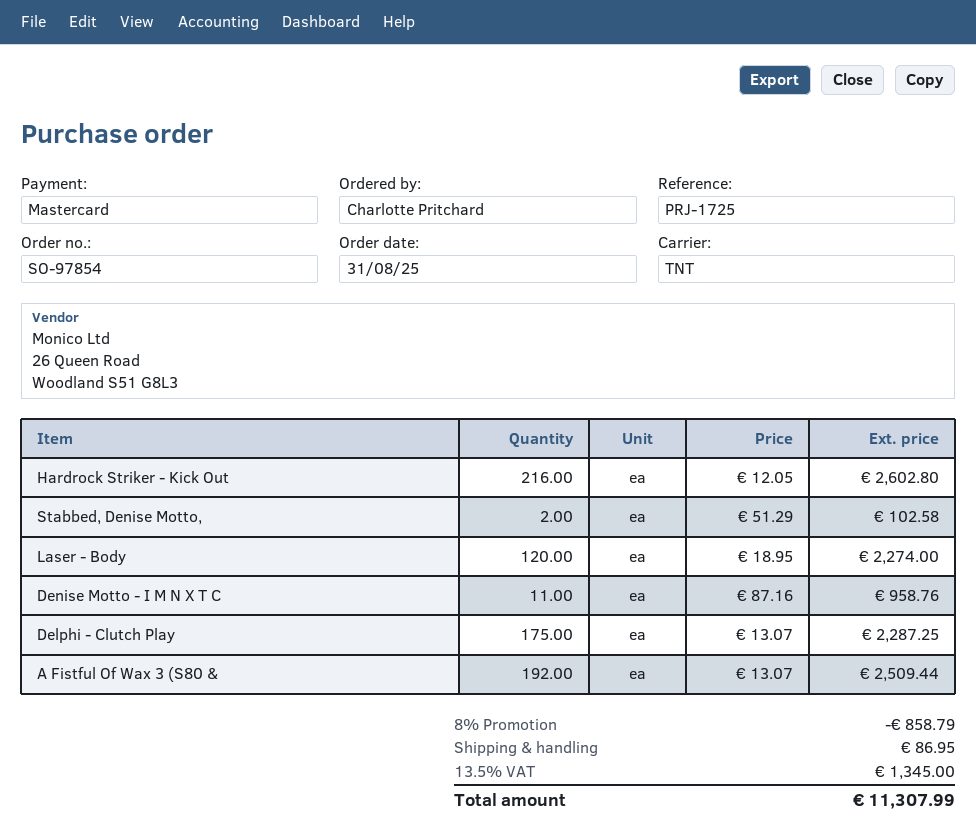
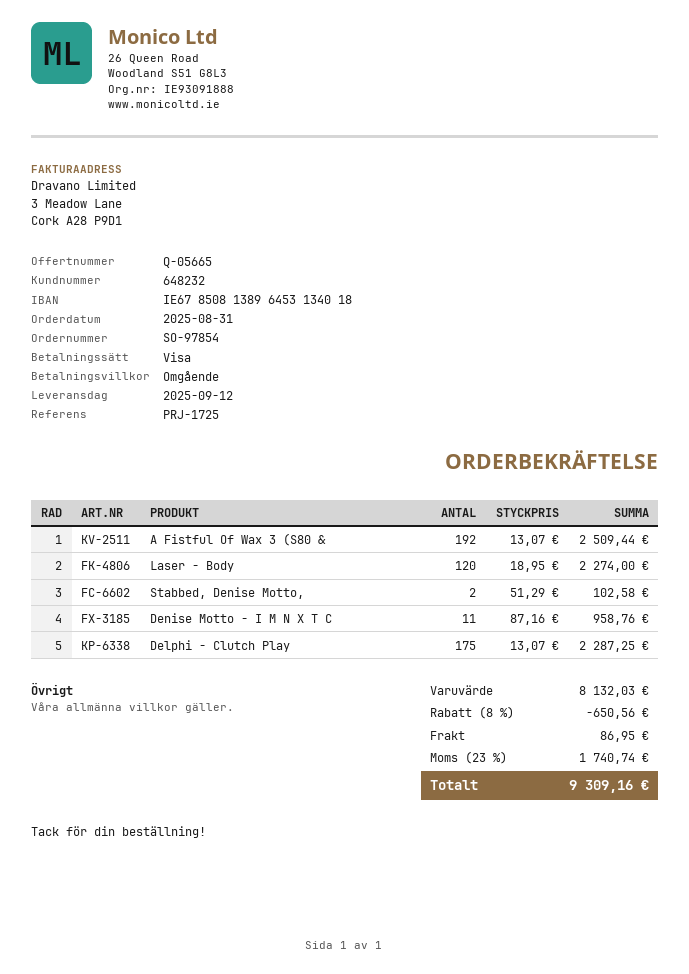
payment method: Mastercard -> Visa
Hardrock Striker - Kick Out: 216 x 12.05 = 2602.80 -> none
discount: 8% = 858.79 -> 8% = 650.56
tax: 13.5% = 1345.00 -> 23% = 1740.74
total: 11307.99 -> 9309.16

